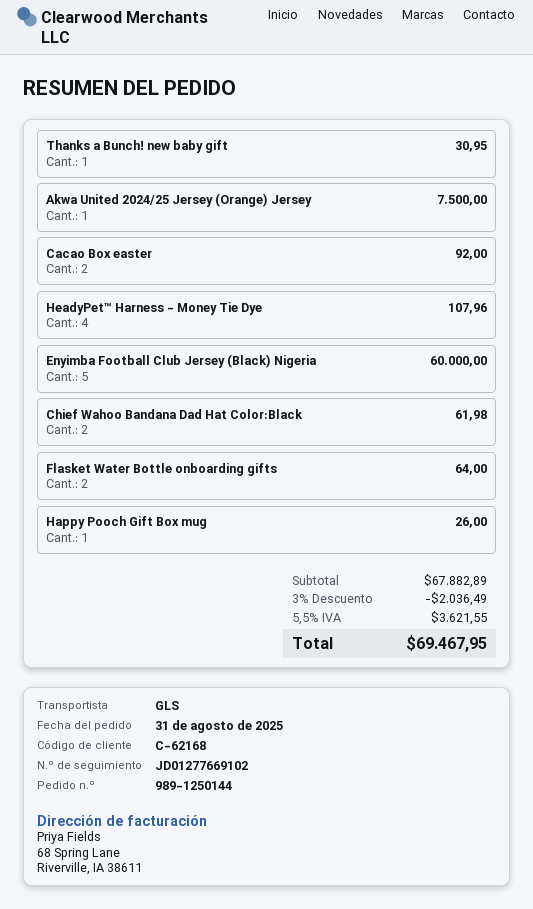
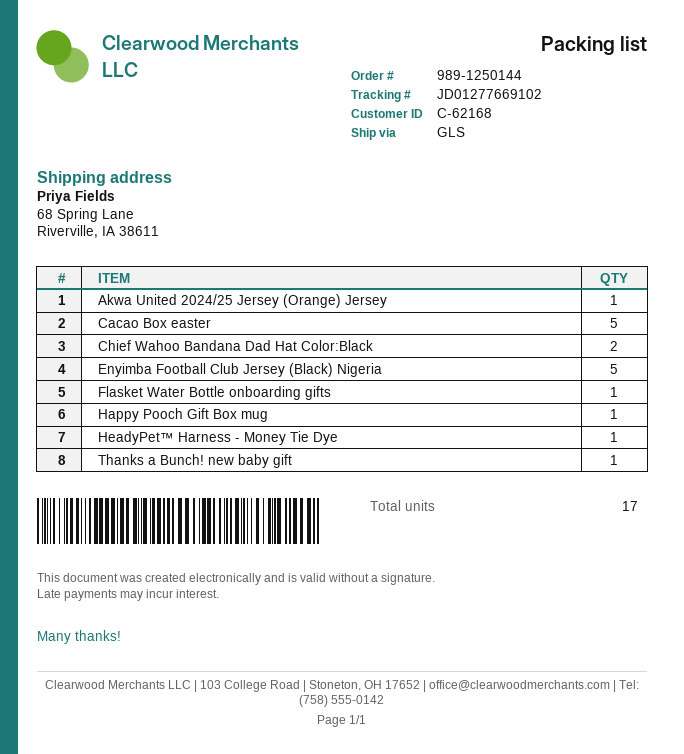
Cacao Box easter: 2 -> 5
HeadyPet™ Harness - Money Tie Dye: 4 -> 1
Flasket Water Bottle onboarding gifts: 2 -> 1

